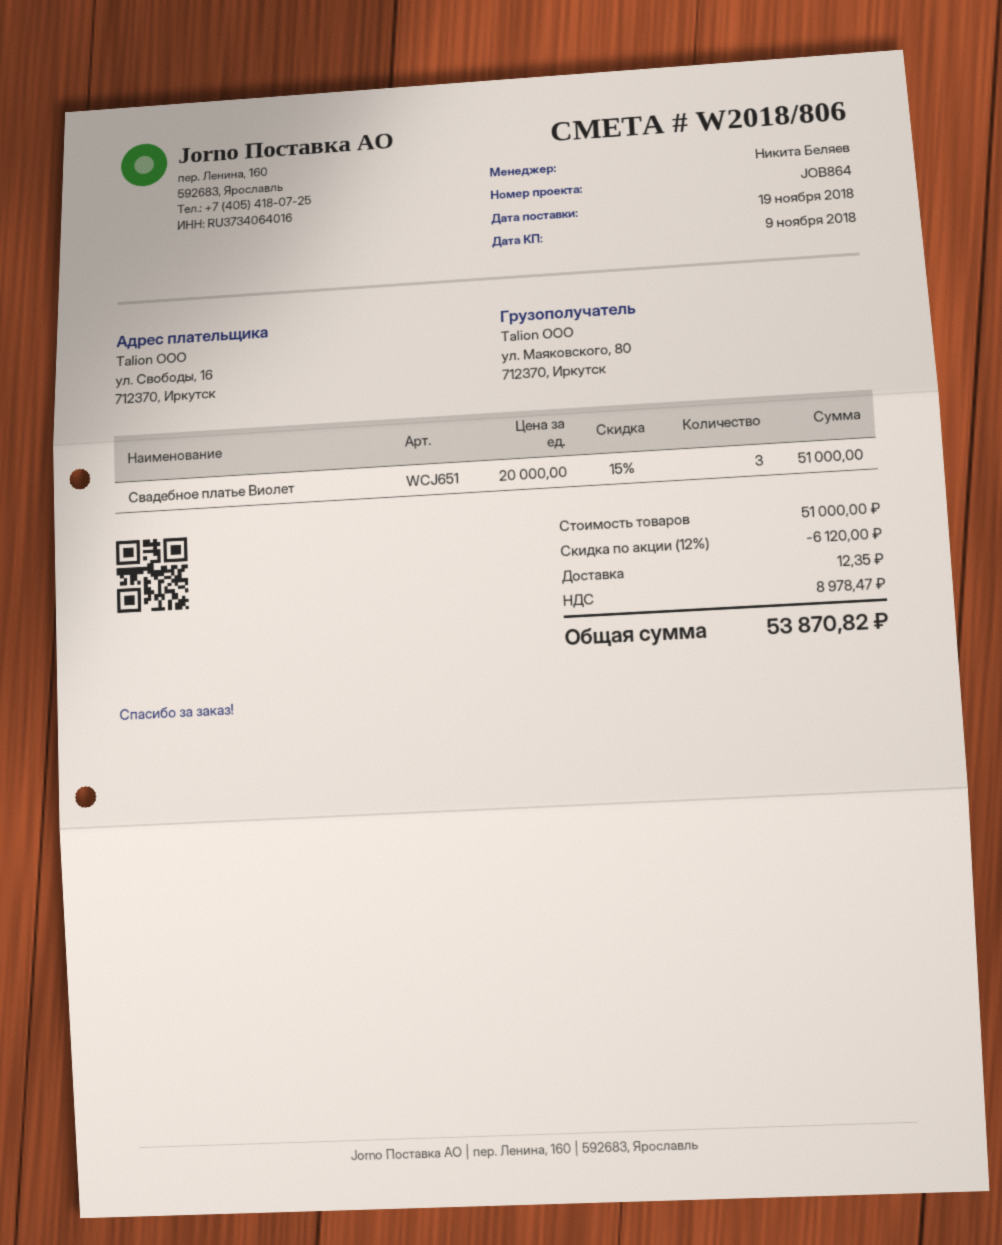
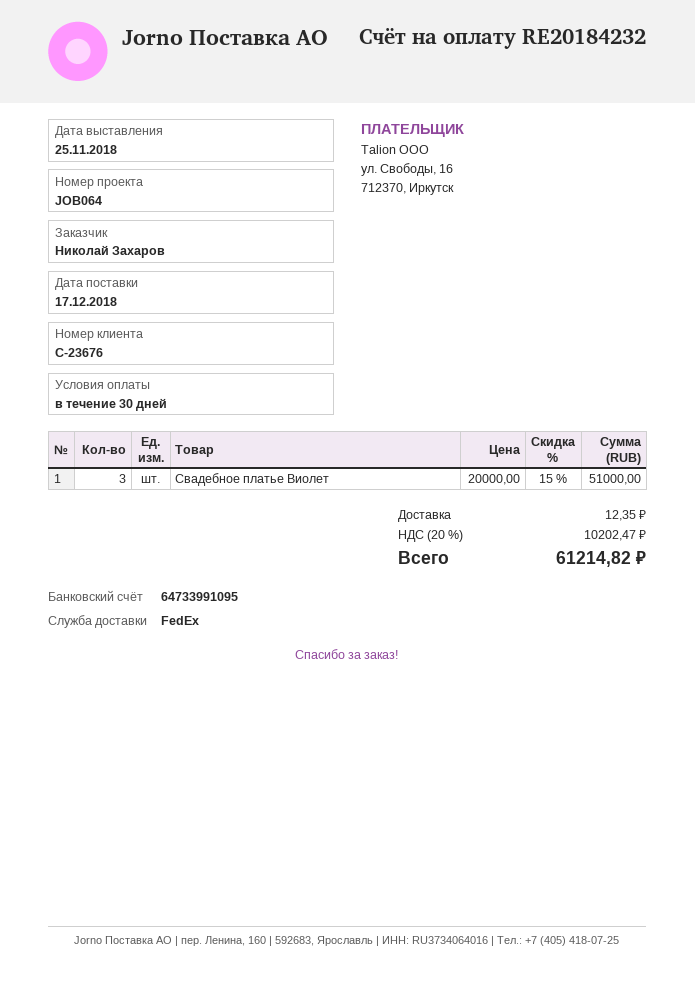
delivery date: 2018-11-19 -> 2018-12-17
reference: JOB864 -> JOB064
discount: 12% = 6120.00 -> none
tax: 8978.47 -> 10202.47
total: 53870.82 -> 61214.82

